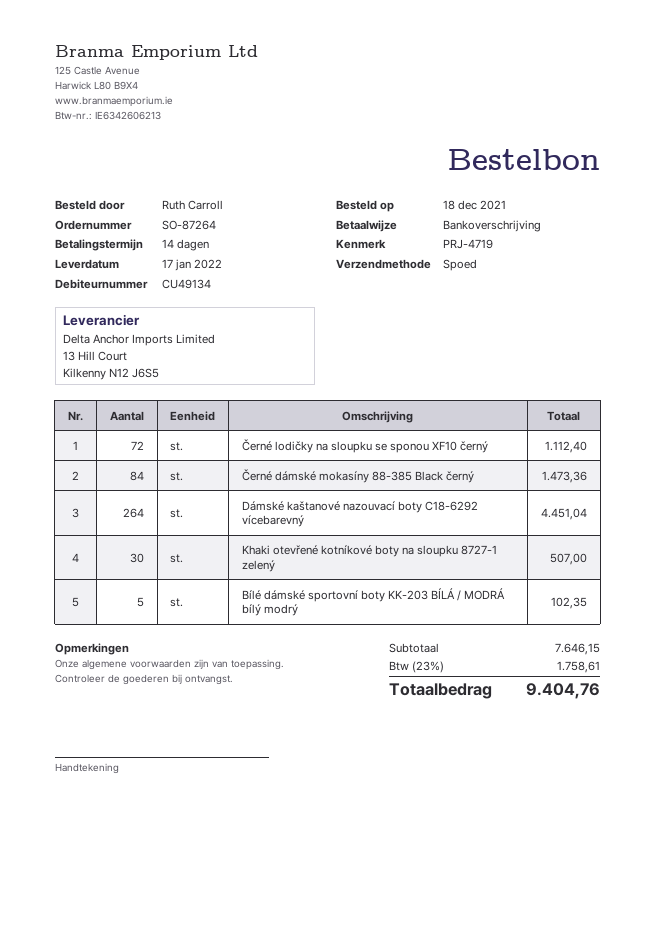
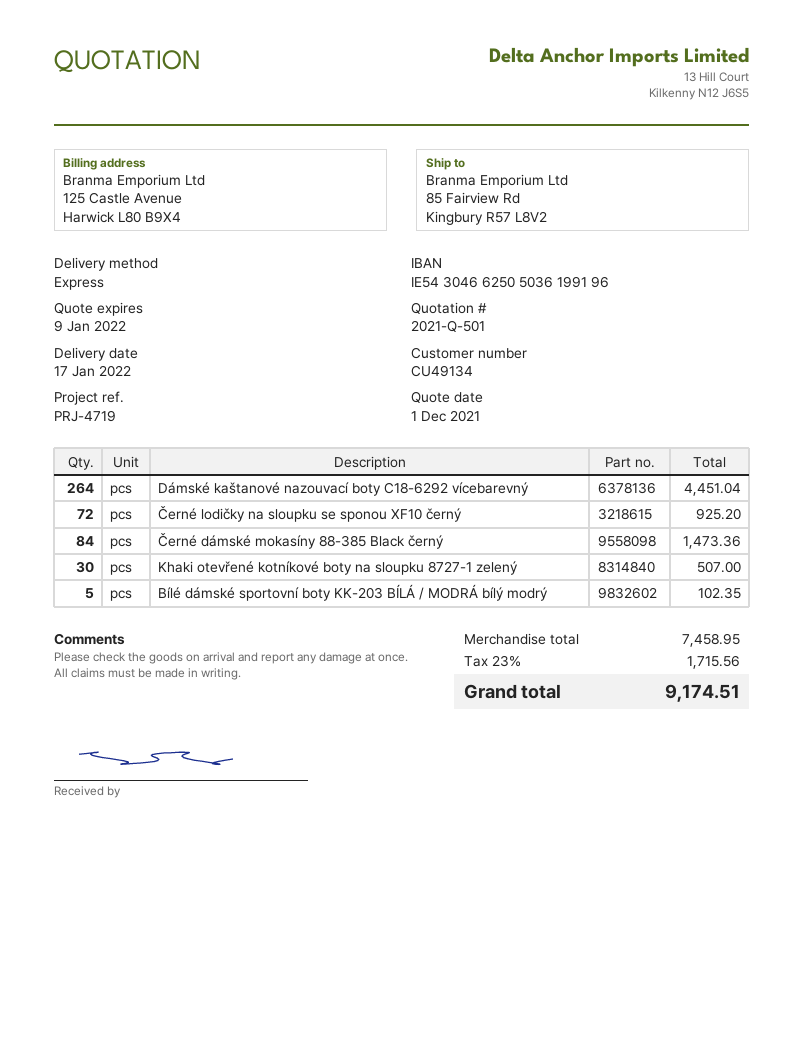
Černé lodičky na sloupku se sponou XF10 černý: 72 for 1112.40 -> 72 for 925.20
subtotal: 7646.15 -> 7458.95
tax: 23% = 1758.61 -> 23% = 1715.56
total: 9404.76 -> 9174.51

